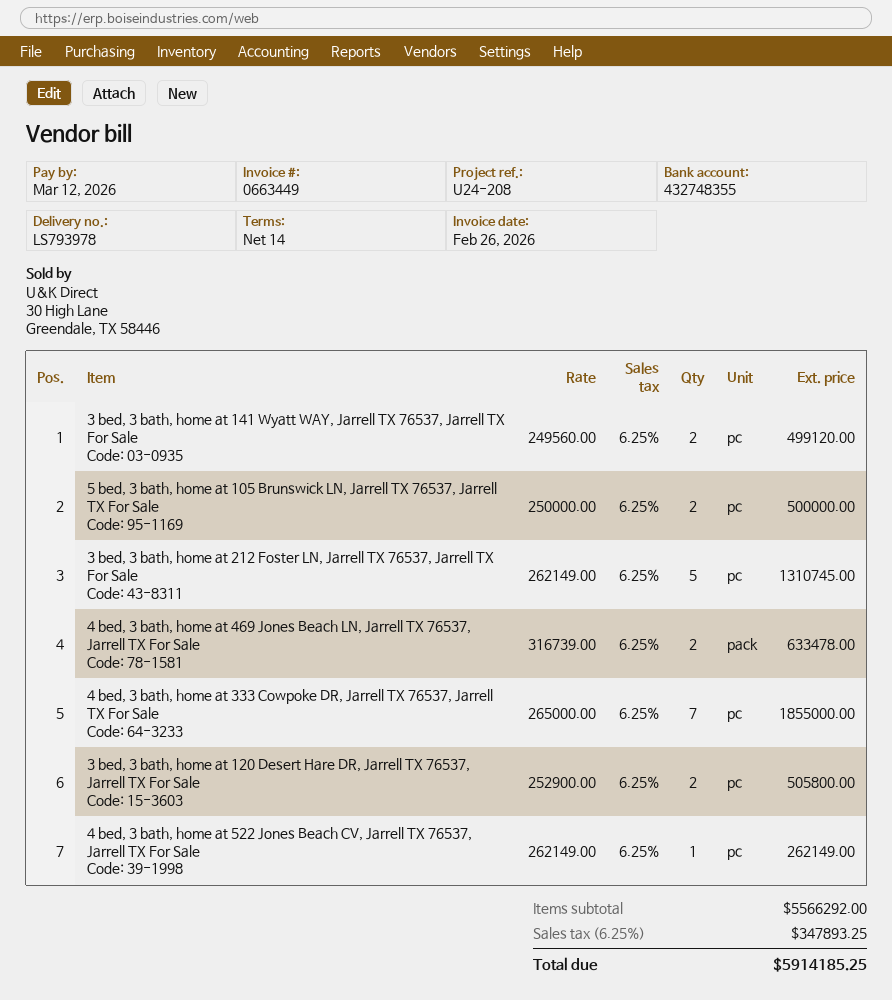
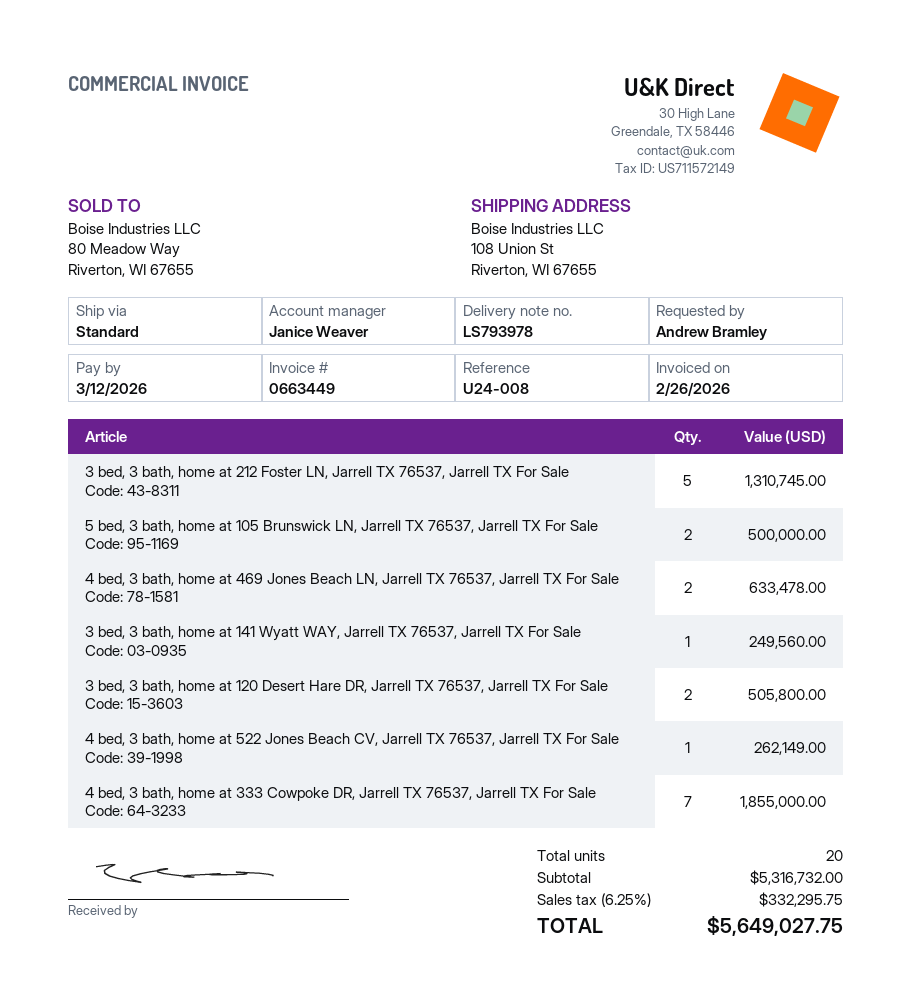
reference: U24-208 -> U24-008
3 bed, 3 bath, home at 141 Wyatt WAY, Jarrell TX 76537, Jarrell TX For Sale: 2 for 499120.00 -> 1 for 249560.00
subtotal: 5566292.00 -> 5316732.00
tax: 6.25% = 347893.25 -> 6.25% = 332295.75
total: 5914185.25 -> 5649027.75

